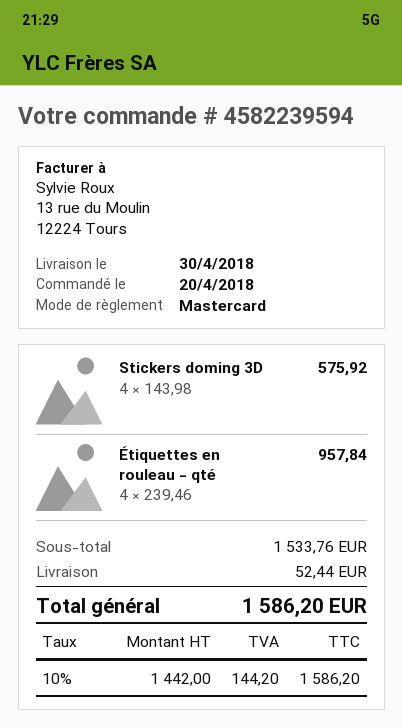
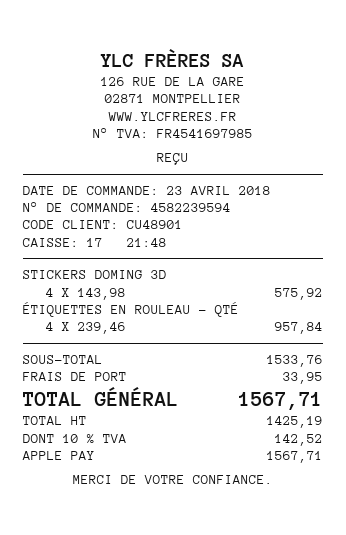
order date: 2018-04-20 -> 2018-04-23
payment method: Mastercard -> Apple Pay
shipping: 52.44 -> 33.95
net: 1442.00 -> 1425.19
tax: 10% = 144.20 -> 10% = 142.52
total: 1586.20 -> 1567.71

